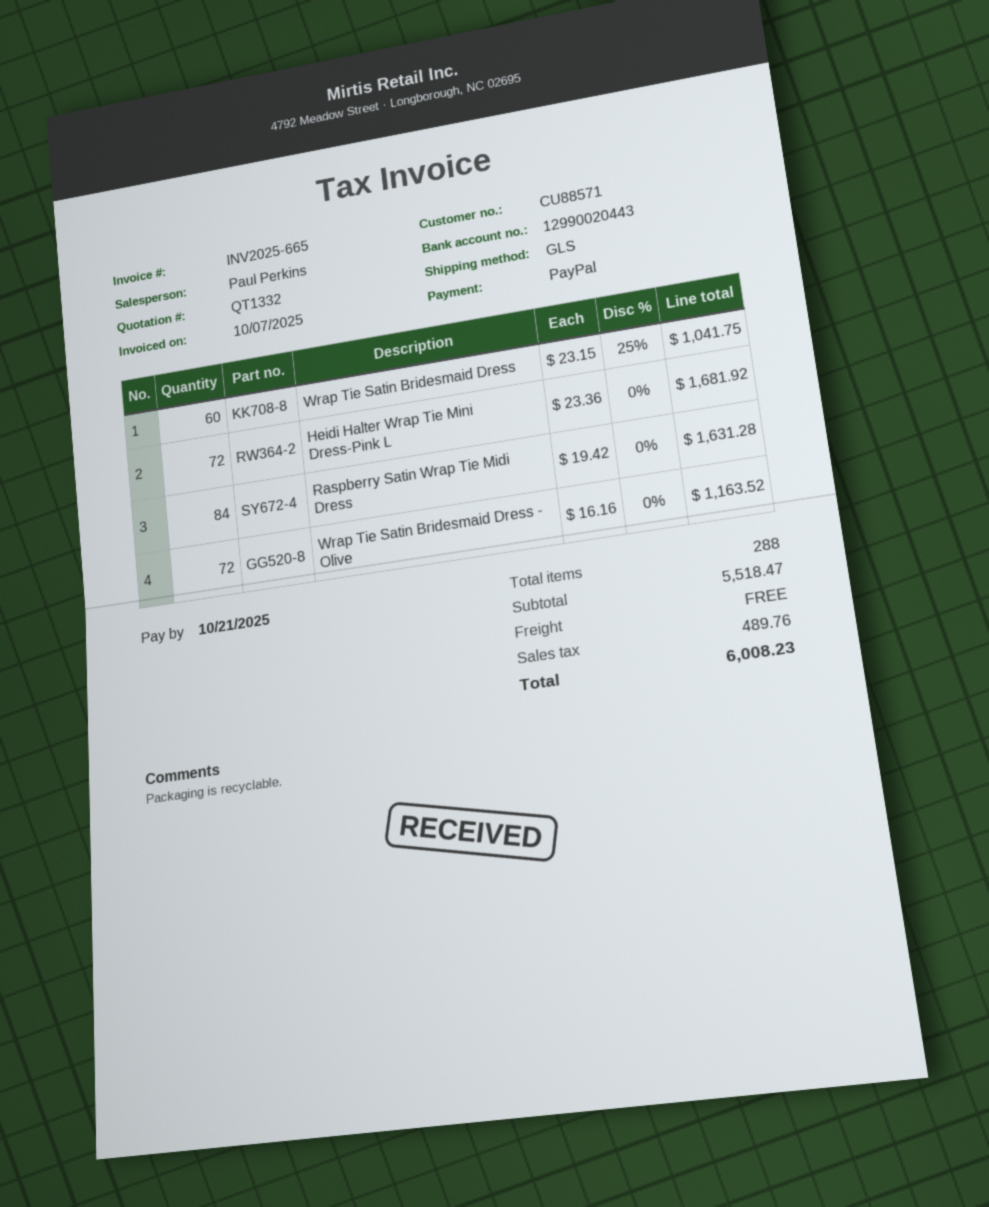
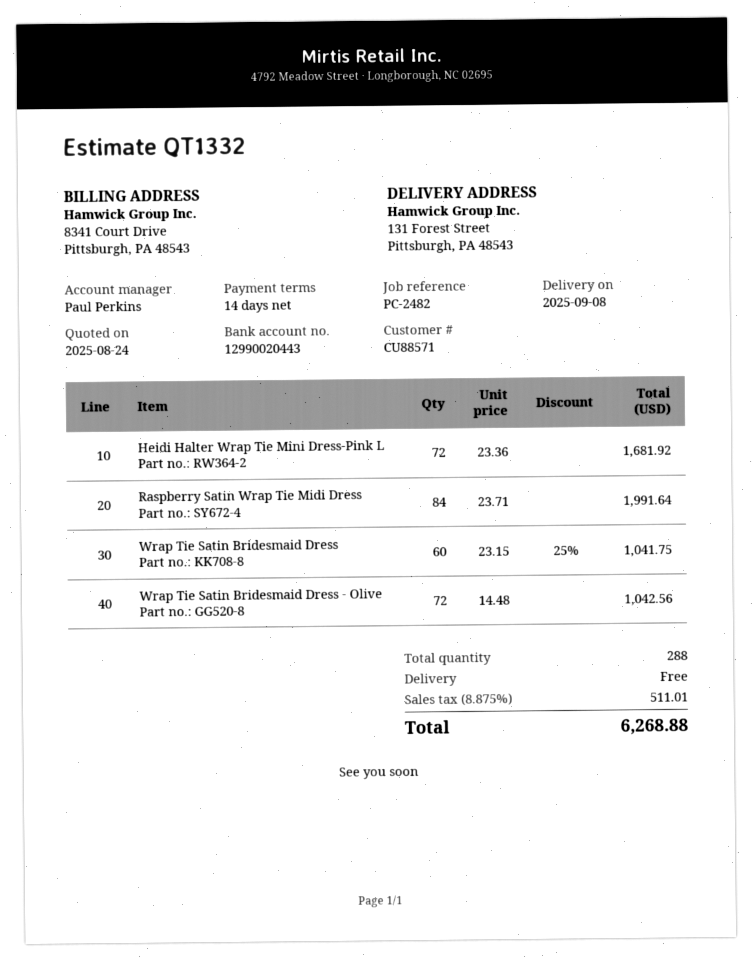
Raspberry Satin Wrap Tie Midi Dress: 84 x 19.42 = 1631.28 -> 84 x 23.71 = 1991.64
Wrap Tie Satin Bridesmaid Dress - Olive: 72 x 16.16 = 1163.52 -> 72 x 14.48 = 1042.56
tax: 489.76 -> 511.01
total: 6008.23 -> 6268.88

